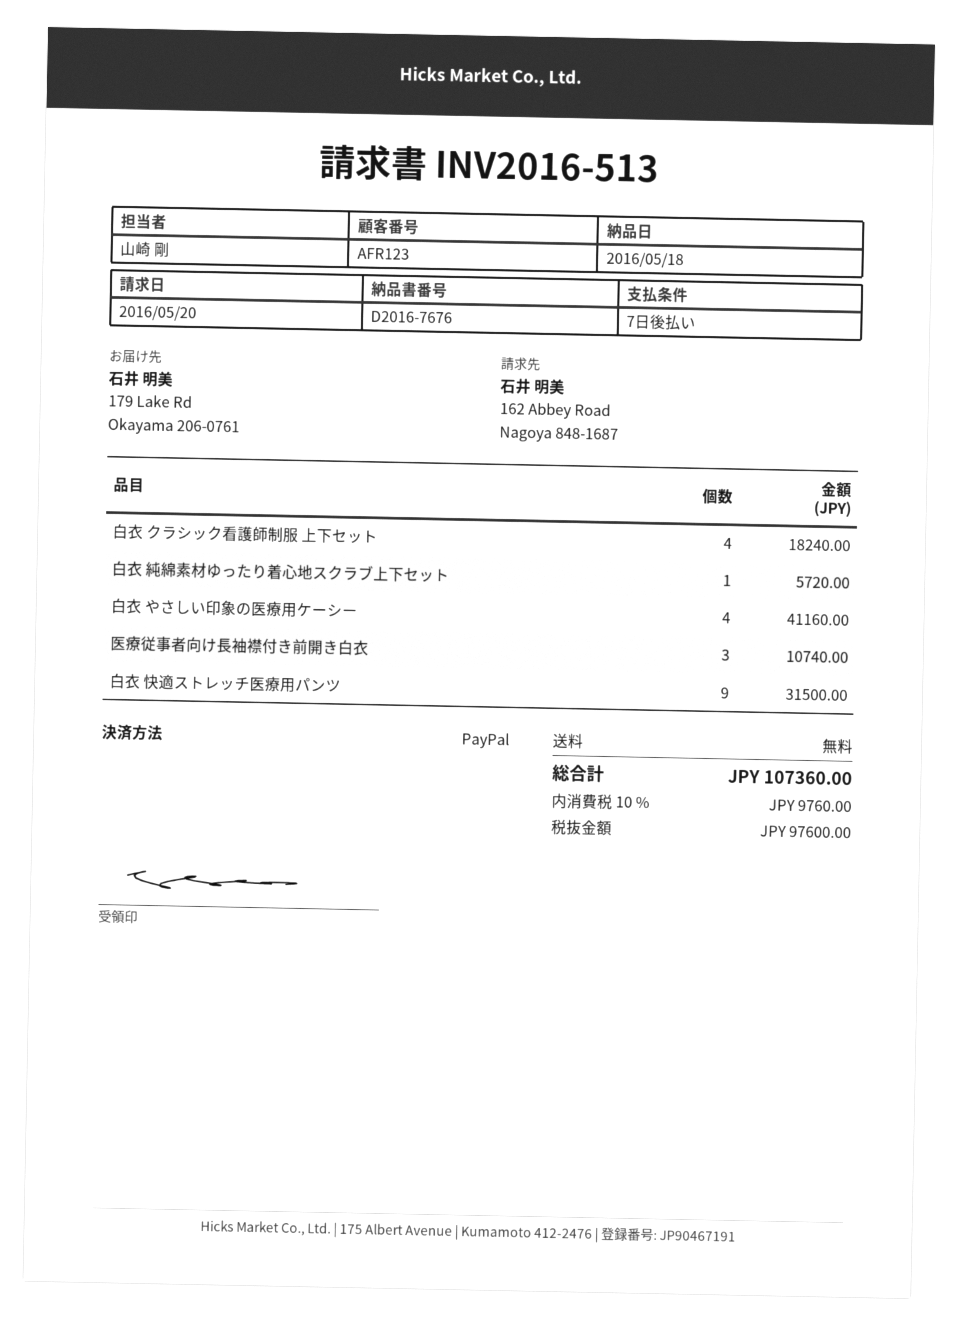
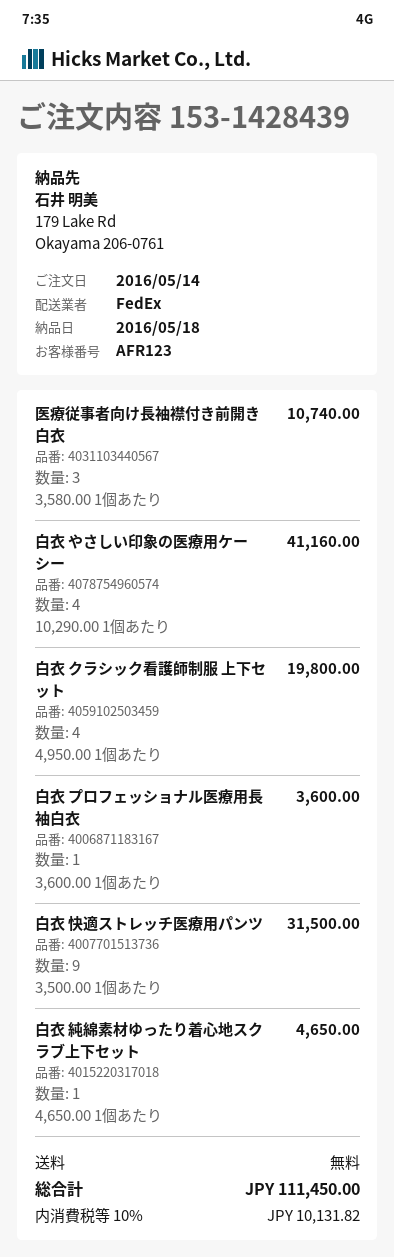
白衣 クラシック看護師制服 上下セット: 4 for 18240.00 -> 4 for 19800.00
白衣 純綿素材ゆったり着心地スクラブ上下セット: 1 for 5720.00 -> 1 for 4650.00
白衣 プロフェッショナル医療用長袖白衣: none -> 1 for 3600.00
tax: 10% = 9760.00 -> 10% = 10131.82
total: 107360.00 -> 111450.00

